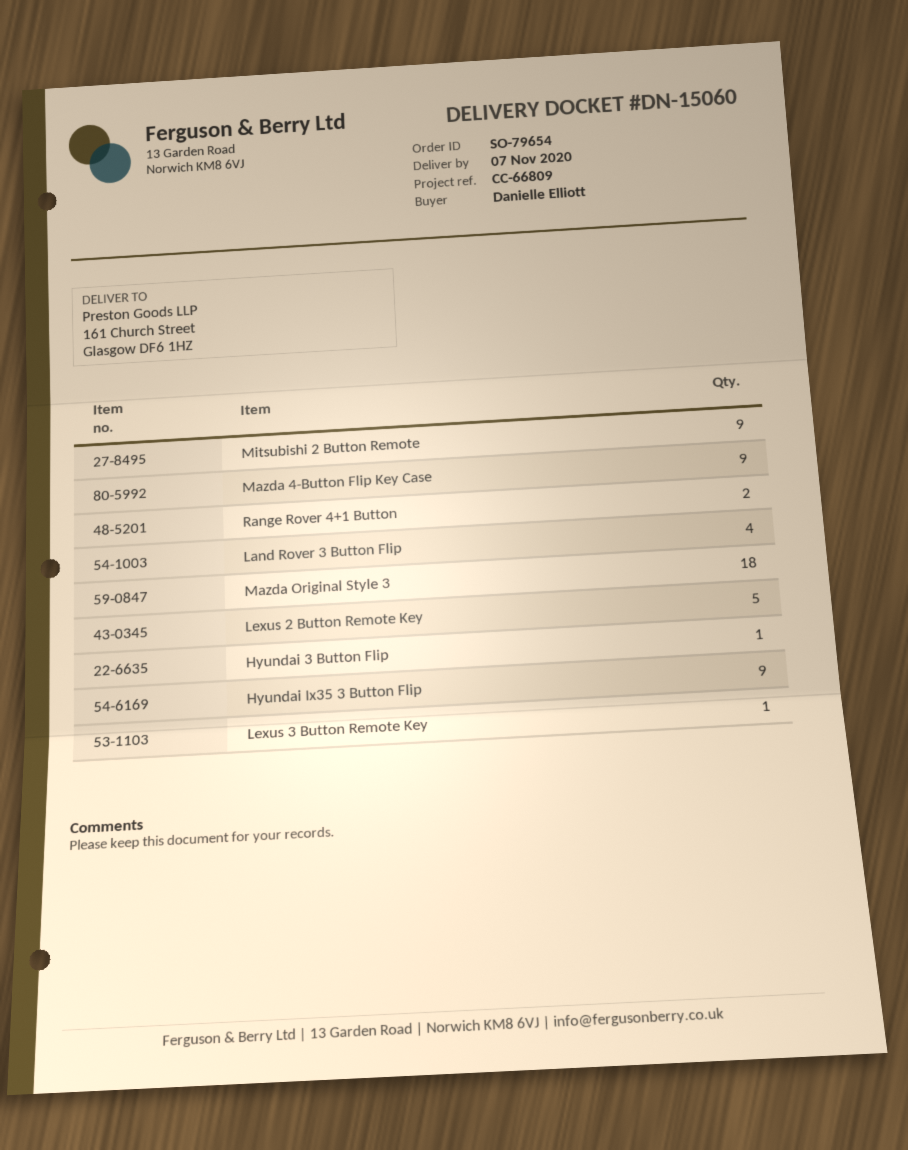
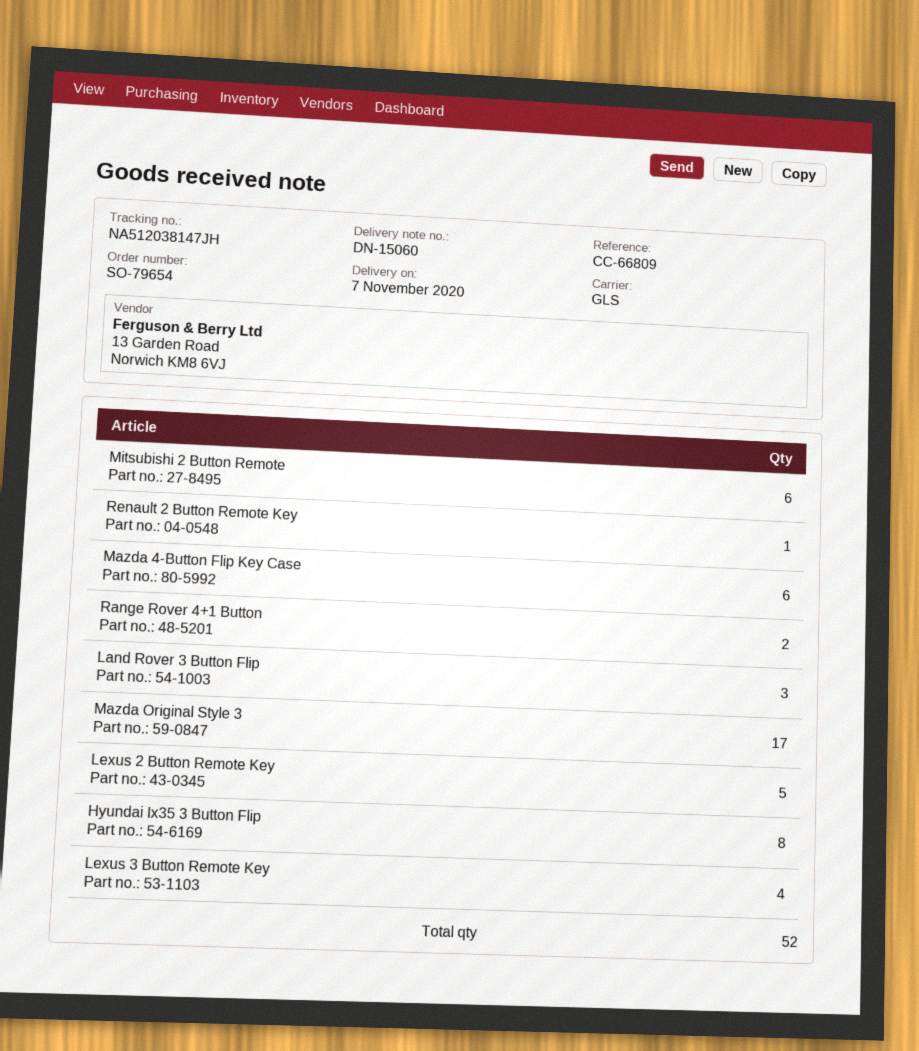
Mitsubishi 2 Button Remote: 9 -> 6
Mazda 4-Button Flip Key Case: 9 -> 6
Land Rover 3 Button Flip: 4 -> 3
Mazda Original Style 3: 18 -> 17
Hyundai 3 Button Flip: 1 -> none
Hyundai Ix35 3 Button Flip: 9 -> 8
Lexus 3 Button Remote Key: 1 -> 4
Renault 2 Button Remote Key: none -> 1

